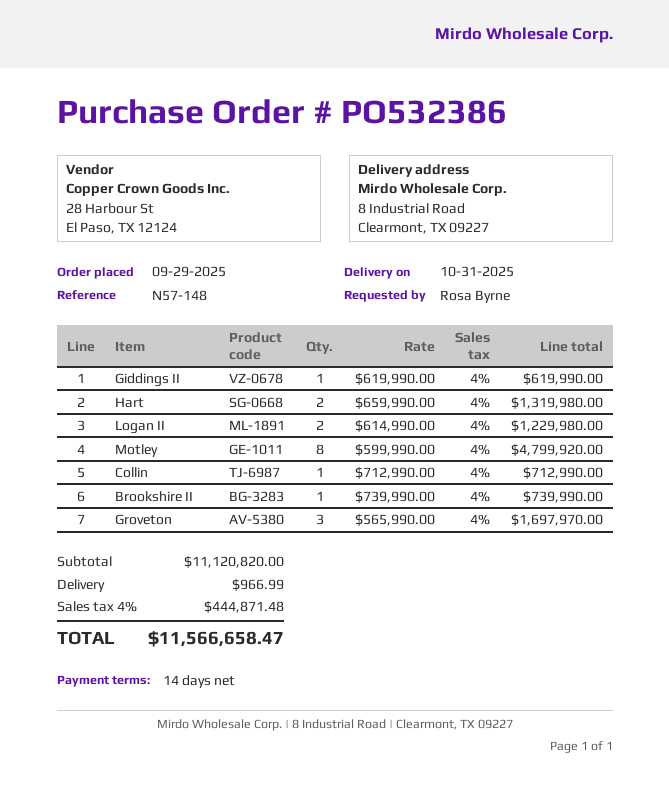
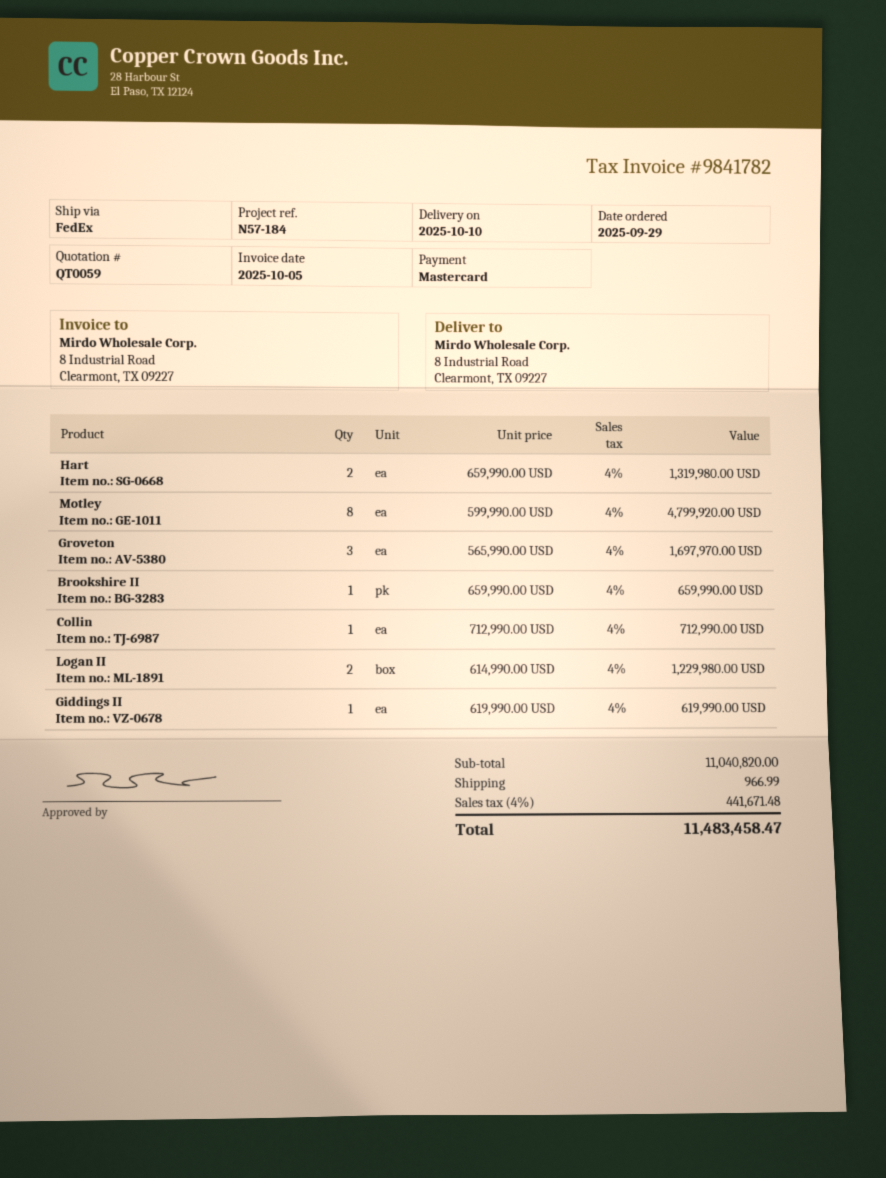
delivery date: 2025-10-31 -> 2025-10-10
reference: N57-148 -> N57-184
Brookshire II: 1 x 739990.00 = 739990.00 -> 1 x 659990.00 = 659990.00
subtotal: 11120820.00 -> 11040820.00
tax: 4% = 444871.48 -> 4% = 441671.48
total: 11566658.47 -> 11483458.47

